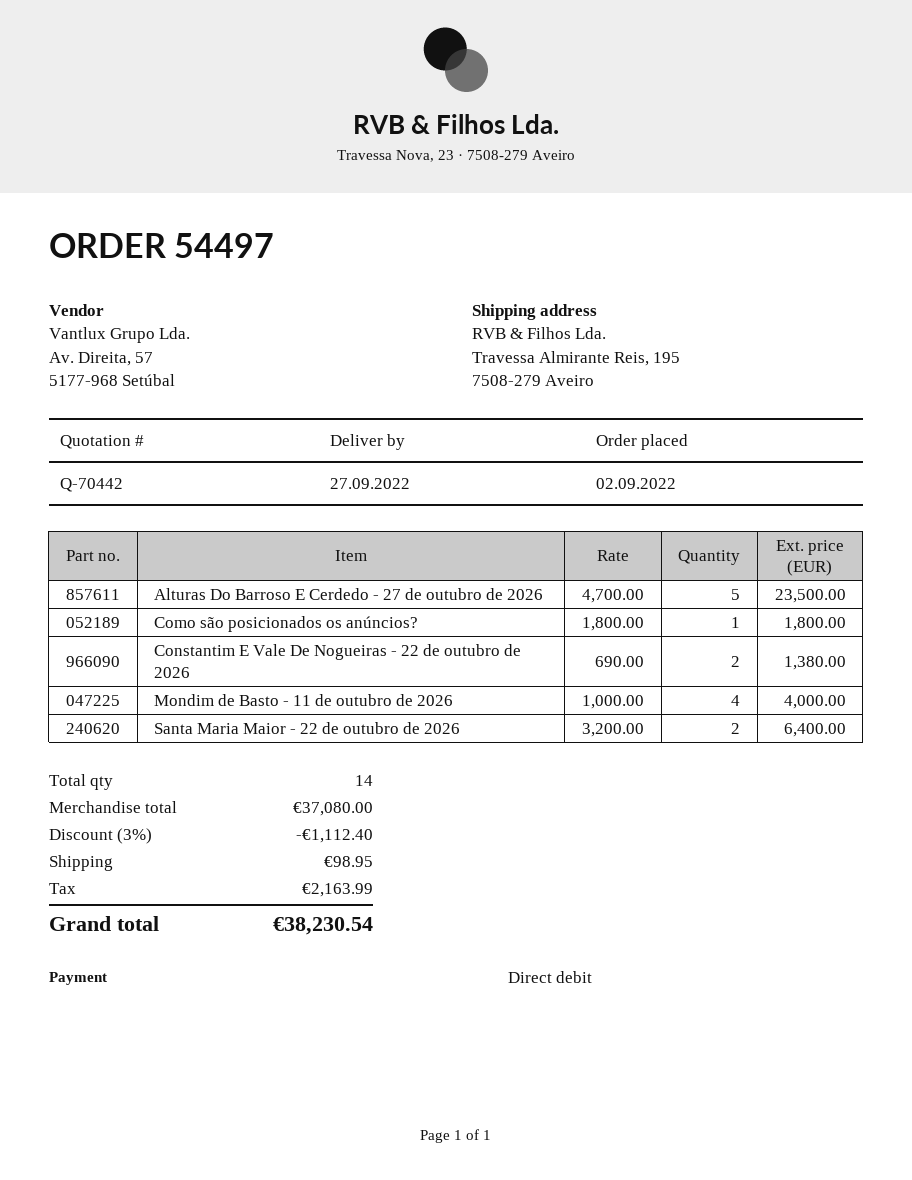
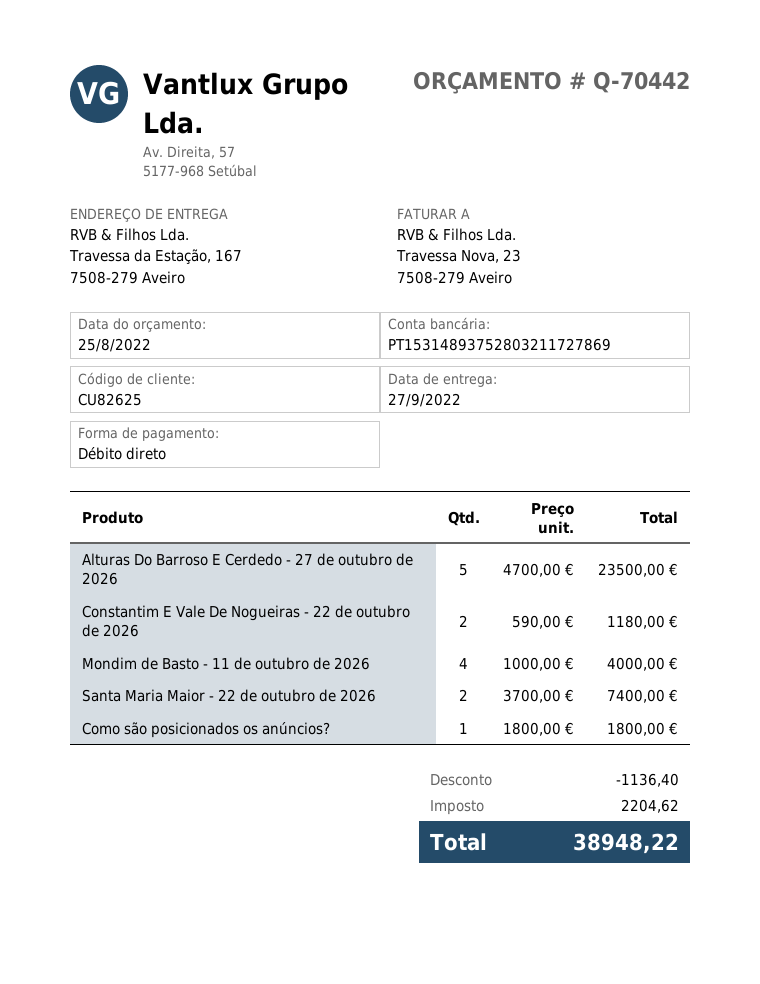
ship to: Travessa Almirante Reis, 195, 7508-279 Aveiro -> Travessa da Estação, 167, 7508-279 Aveiro
Constantim E Vale De Nogueiras - 22 de outubro de 2026: 2 x 690.00 = 1380.00 -> 2 x 590.00 = 1180.00
Santa Maria Maior - 22 de outubro de 2026: 2 x 3200.00 = 6400.00 -> 2 x 3700.00 = 7400.00
discount: 1112.40 -> 1136.40
shipping: 98.95 -> none
tax: 2163.99 -> 2204.62
total: 38230.54 -> 38948.22

